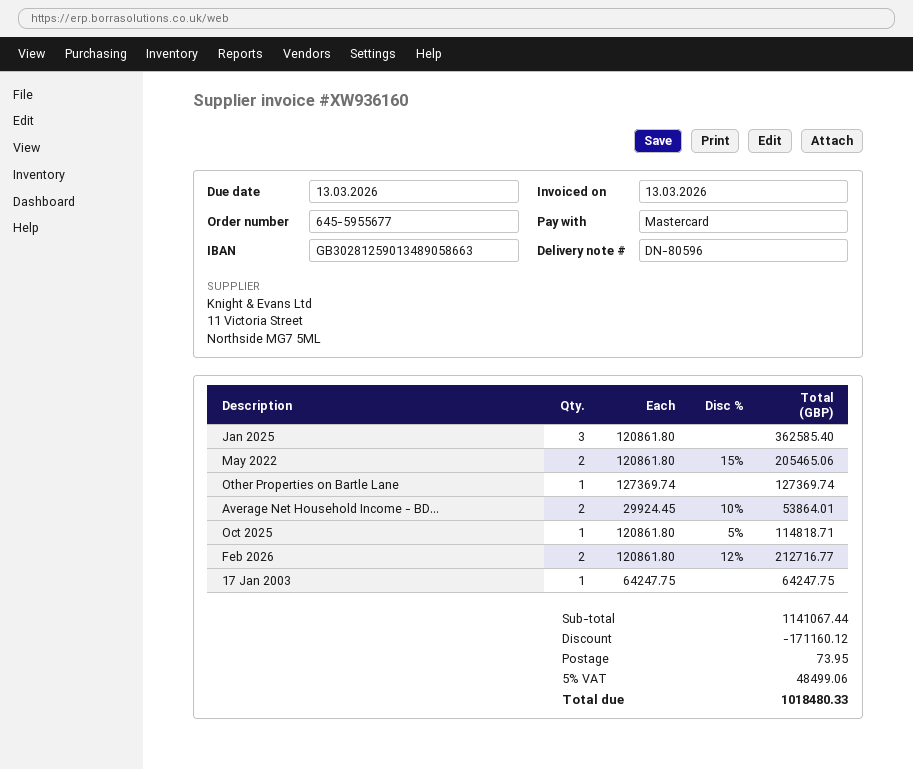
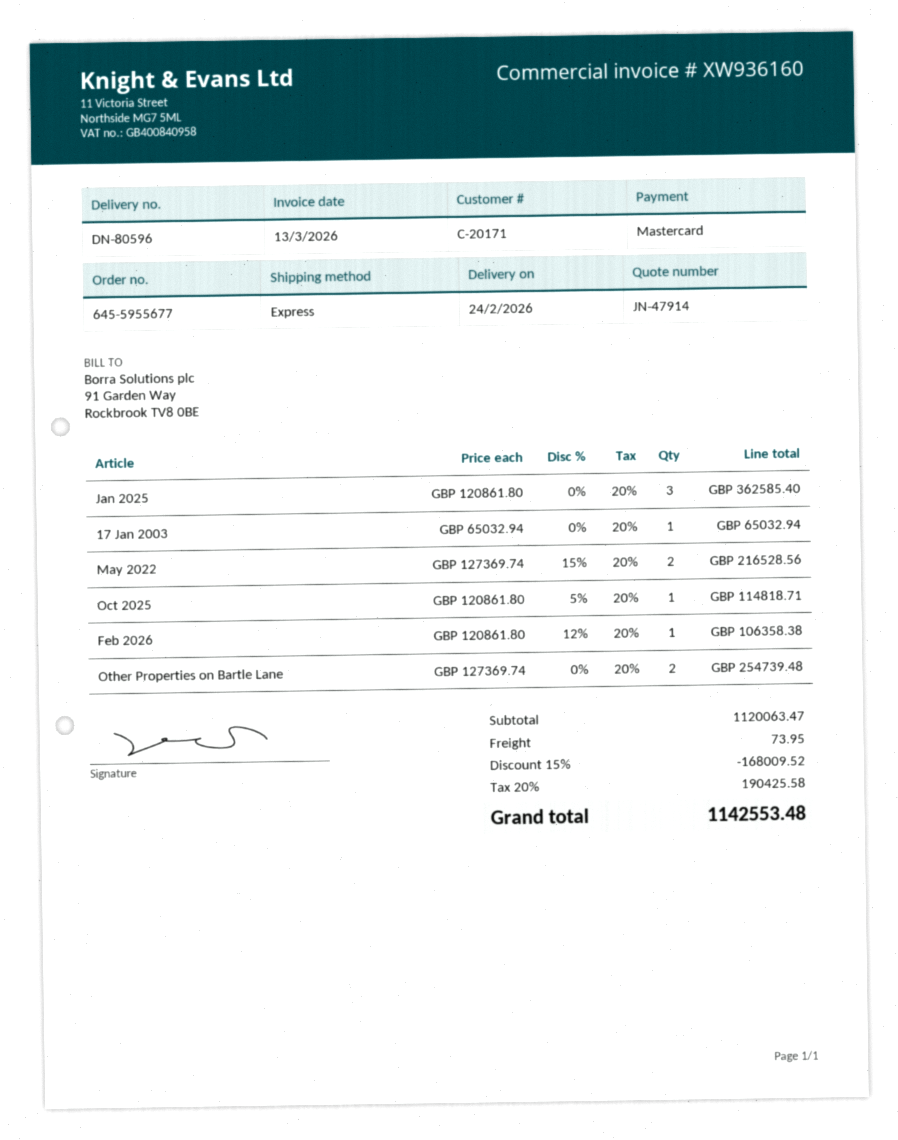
May 2022: 2 x 120861.80 - 15% = 205465.06 -> 2 x 127369.74 - 15% = 216528.56
Other Properties on Bartle Lane: 1 x 127369.74 = 127369.74 -> 2 x 127369.74 = 254739.48
Average Net Household Income - BD...: 2 x 29924.45 - 10% = 53864.01 -> none
Feb 2026: 2 x 120861.80 - 12% = 212716.77 -> 1 x 120861.80 - 12% = 106358.38
17 Jan 2003: 1 x 64247.75 = 64247.75 -> 1 x 65032.94 = 65032.94
subtotal: 1141067.44 -> 1120063.47
discount: 171160.12 -> 168009.52
tax: 5% = 48499.06 -> 20% = 190425.58
total: 1018480.33 -> 1142553.48

